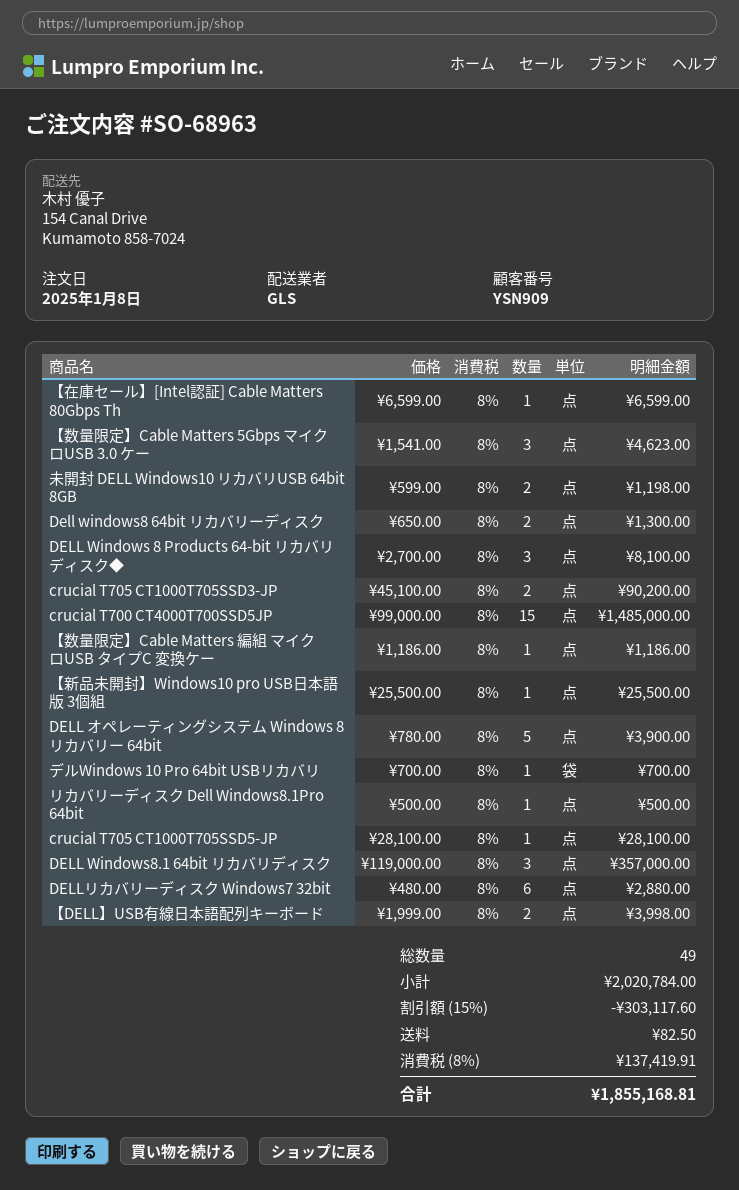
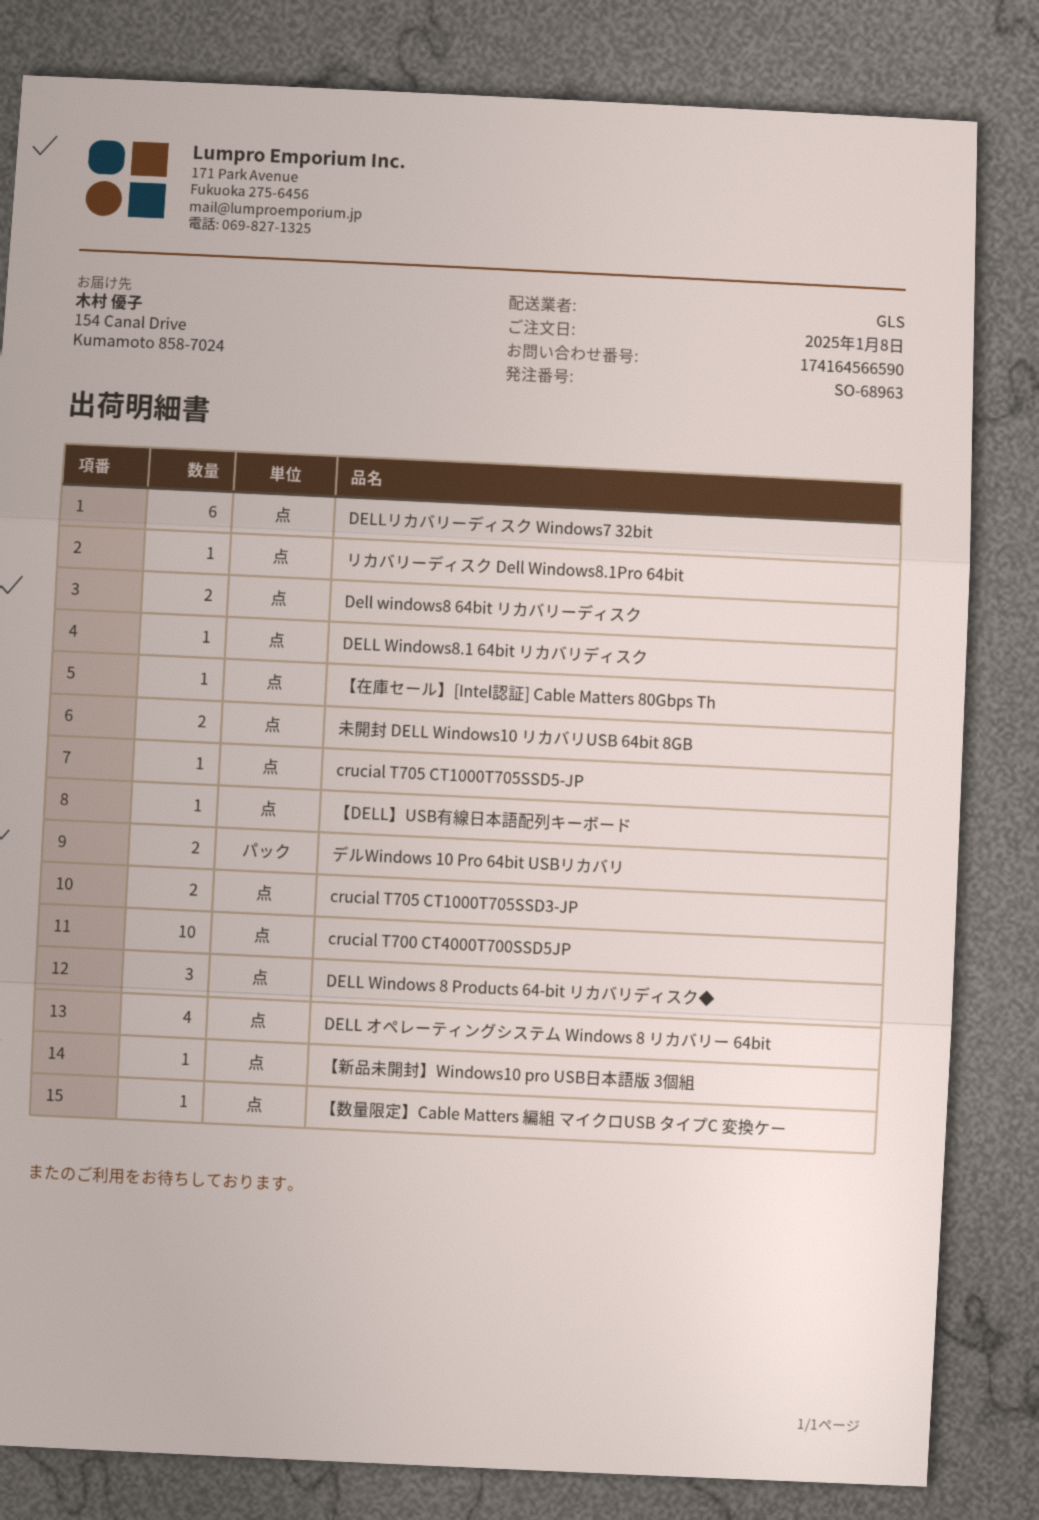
【数量限定】Cable Matters 5Gbps マイクロUSB 3.0 ケー: 3 -> none
crucial T700 CT4000T700SSD5JP: 15 -> 10
DELL オペレーティングシステム Windows 8 リカバリー 64bit: 5 -> 4
デルWindows 10 Pro 64bit USBリカバリ: 1 -> 2
DELL Windows8.1 64bit リカバリディスク: 3 -> 1
【DELL】USB有線日本語配列キーボード: 2 -> 1

